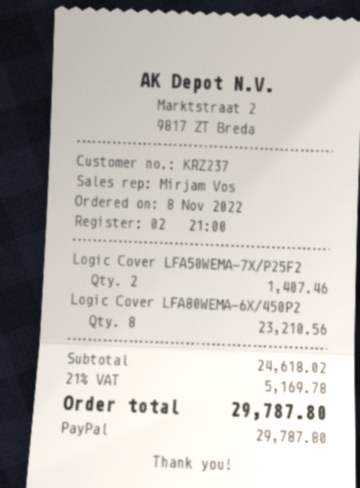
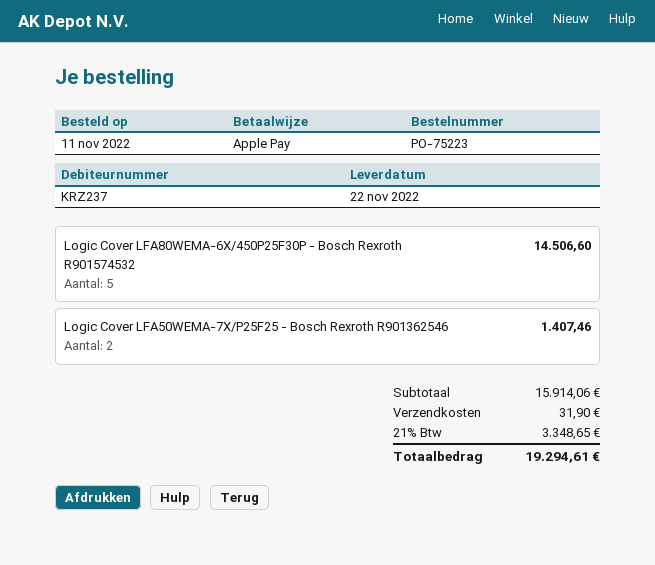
order date: 2022-11-08 -> 2022-11-11
payment method: PayPal -> Apple Pay
Logic Cover LFA80WEMA-6X/450P2: 8 for 23210.56 -> 5 for 14506.60
subtotal: 24618.02 -> 15914.06
shipping: none -> 31.90
tax: 21% = 5169.78 -> 21% = 3348.65
total: 29787.80 -> 19294.61

